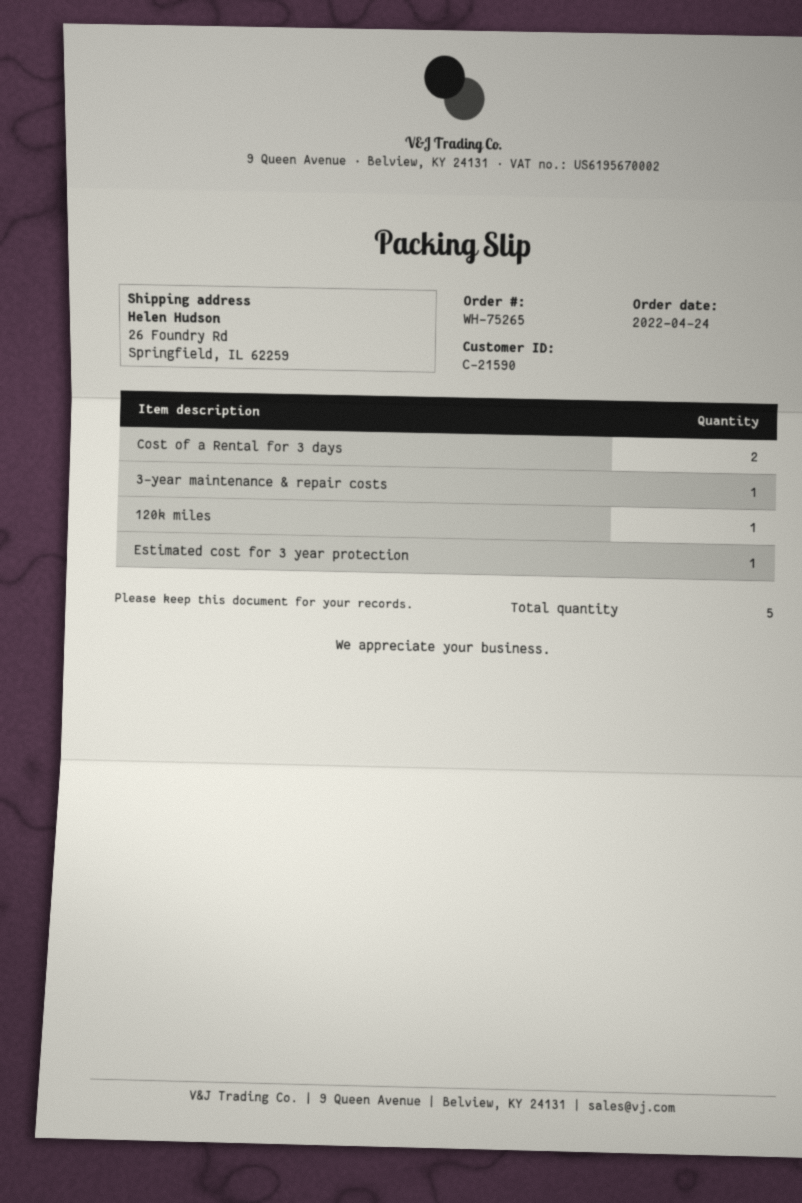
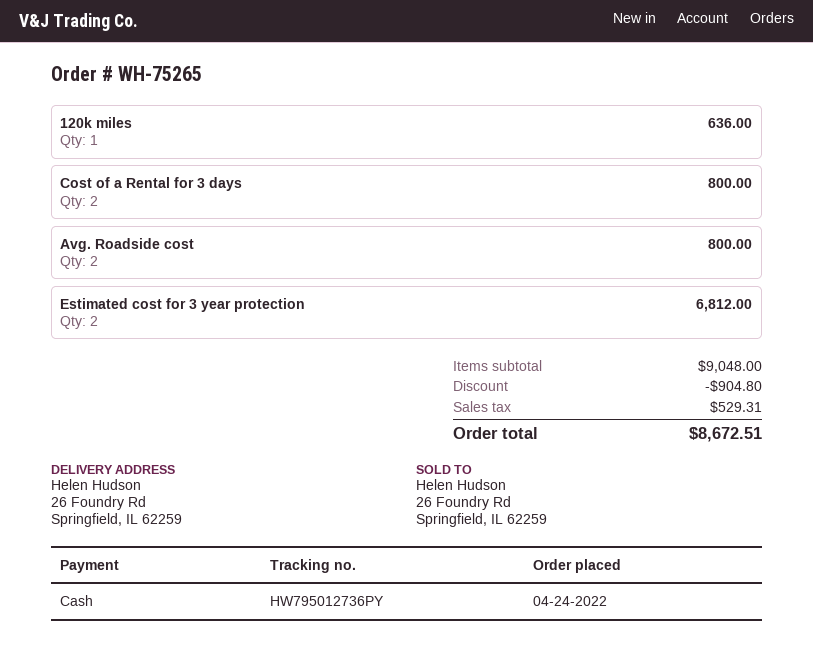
3-year maintenance & repair costs: 1 -> none
Estimated cost for 3 year protection: 1 -> 2
Avg. Roadside cost: none -> 2

